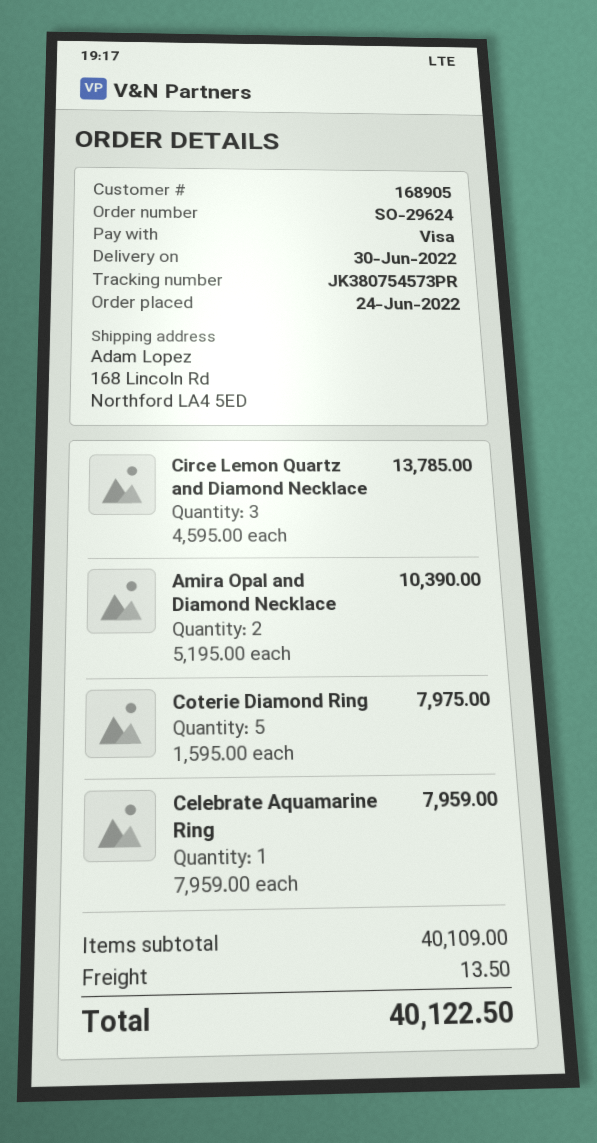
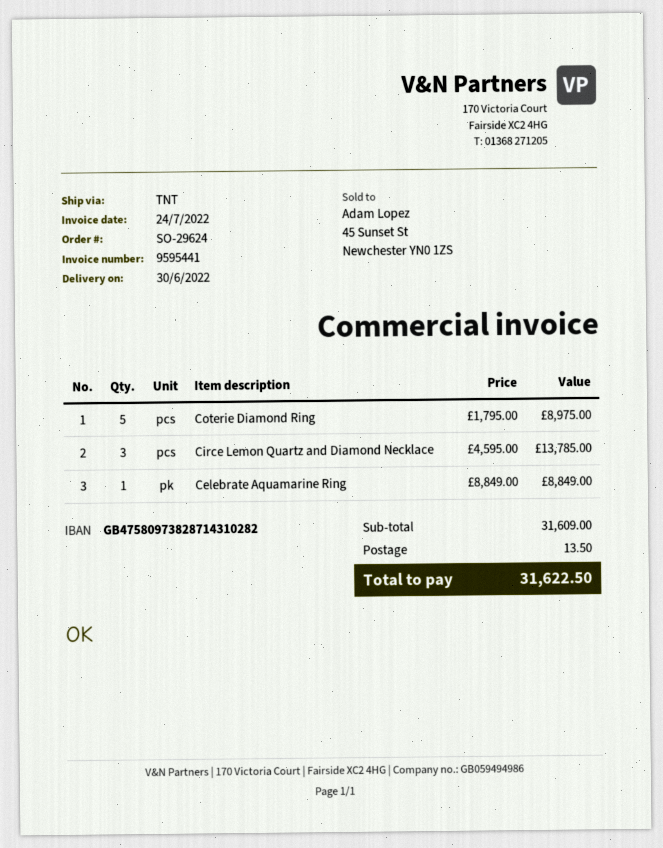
Amira Opal and Diamond Necklace: 2 x 5195.00 = 10390.00 -> none
Coterie Diamond Ring: 5 x 1595.00 = 7975.00 -> 5 x 1795.00 = 8975.00
Celebrate Aquamarine Ring: 1 x 7959.00 = 7959.00 -> 1 x 8849.00 = 8849.00
subtotal: 40109.00 -> 31609.00
total: 40122.50 -> 31622.50

